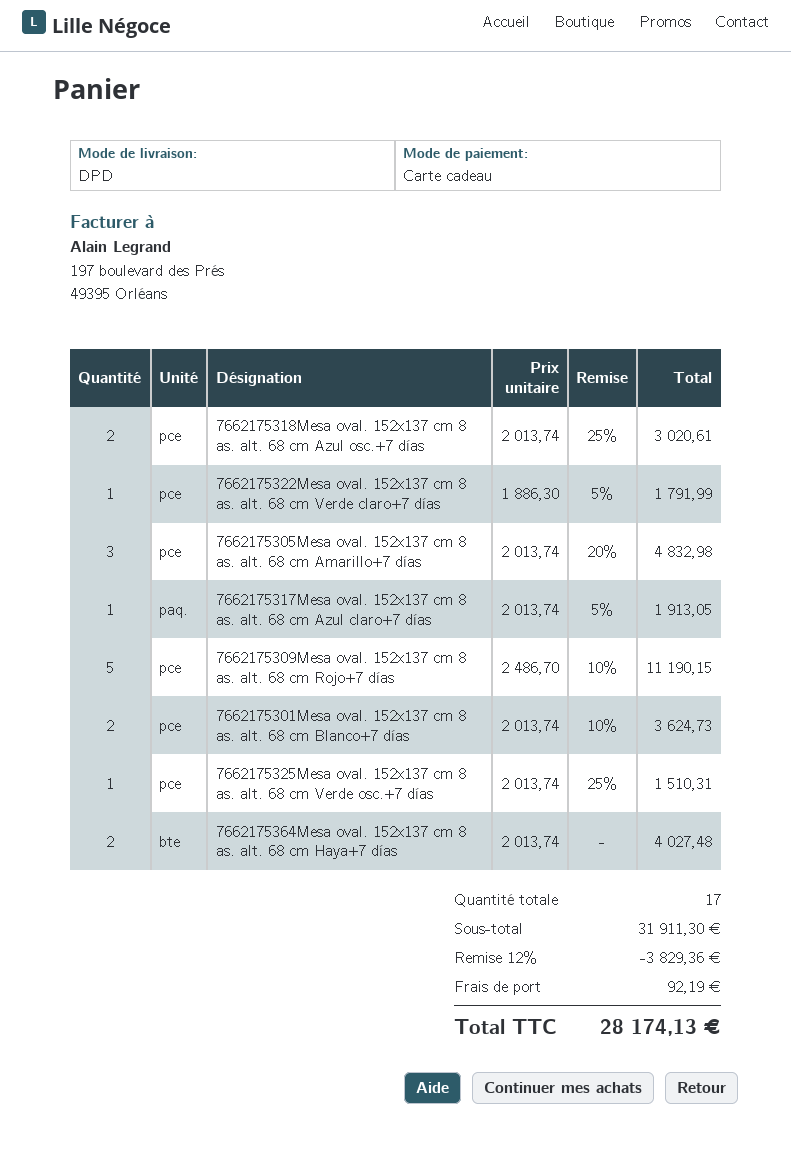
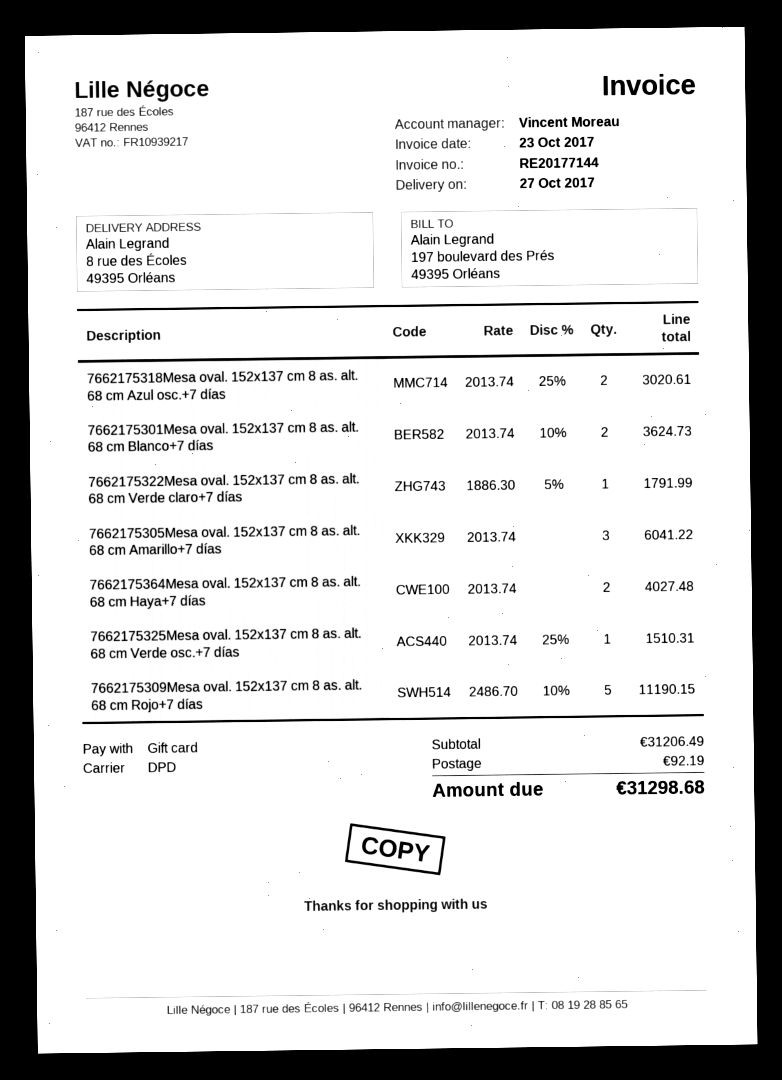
7662175305Mesa oval. 152x137 cm 8 as. alt. 68 cm Amarillo+7 días: 3 x 2013.74 - 20% = 4832.98 -> 3 x 2013.74 = 6041.22
7662175317Mesa oval. 152x137 cm 8 as. alt. 68 cm Azul claro+7 días: 1 x 2013.74 - 5% = 1913.05 -> none
subtotal: 31911.30 -> 31206.49
discount: 12% = 3829.36 -> none
total: 28174.13 -> 31298.68

